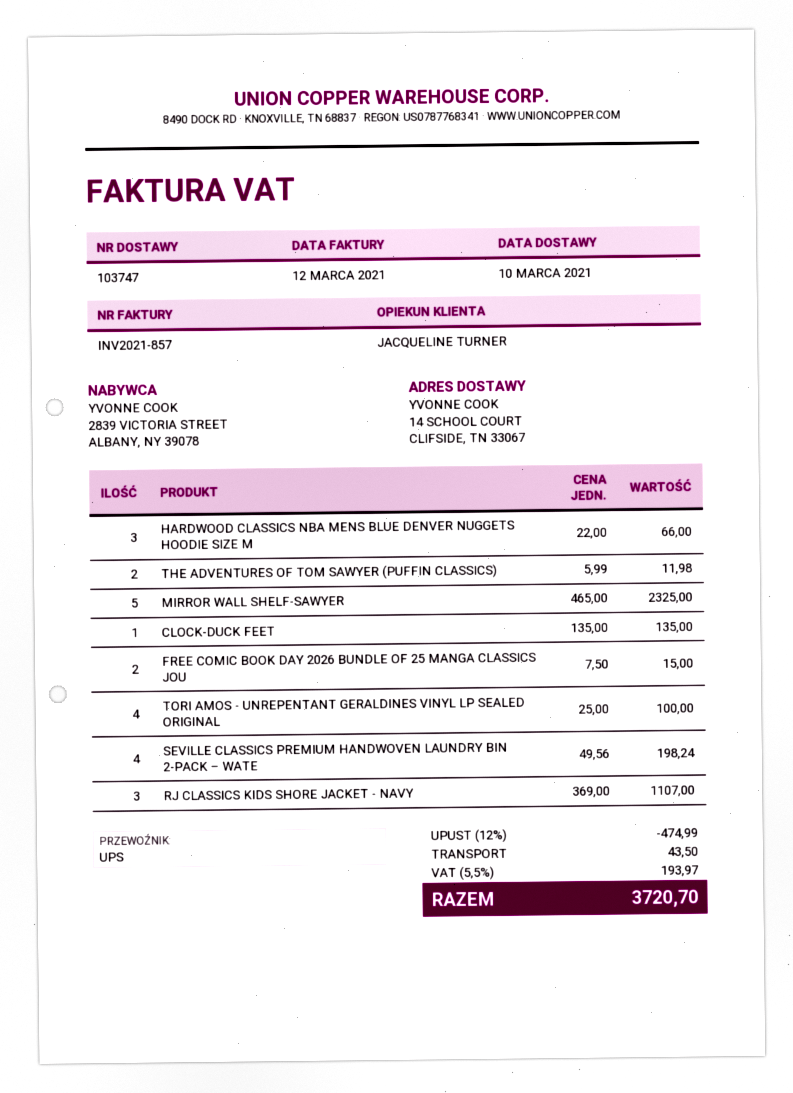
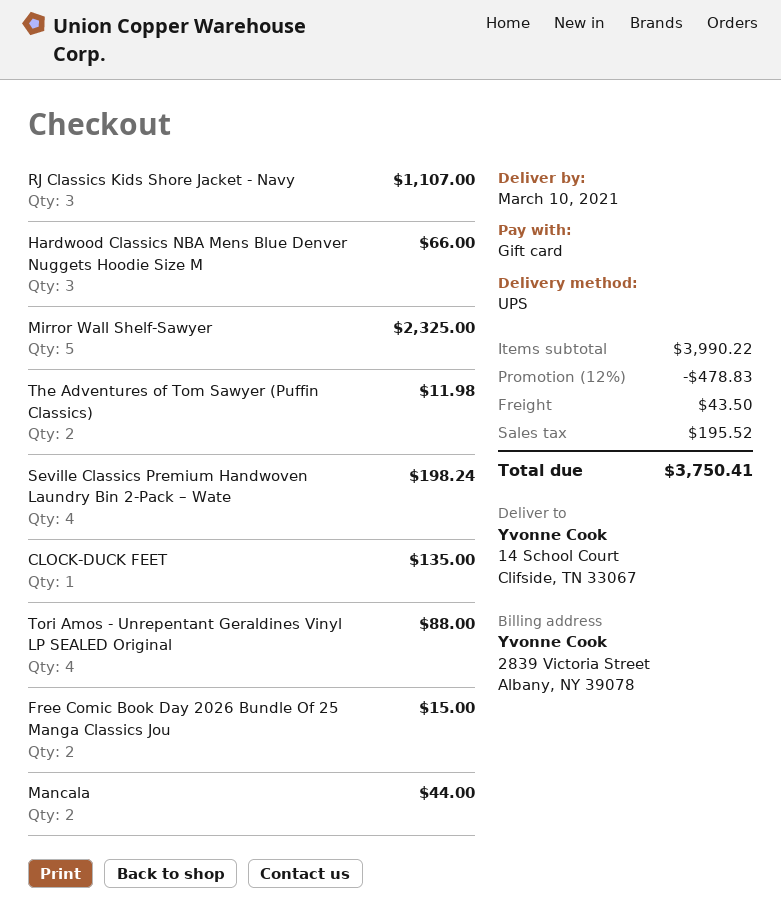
TORI AMOS - UNREPENTANT GERALDINES VINYL LP SEALED ORIGINAL: 4 for 100.00 -> 4 for 88.00
Mancala: none -> 2 for 44.00
discount: 12% = 474.99 -> 12% = 478.83
tax: 193.97 -> 195.52
total: 3720.70 -> 3750.41

